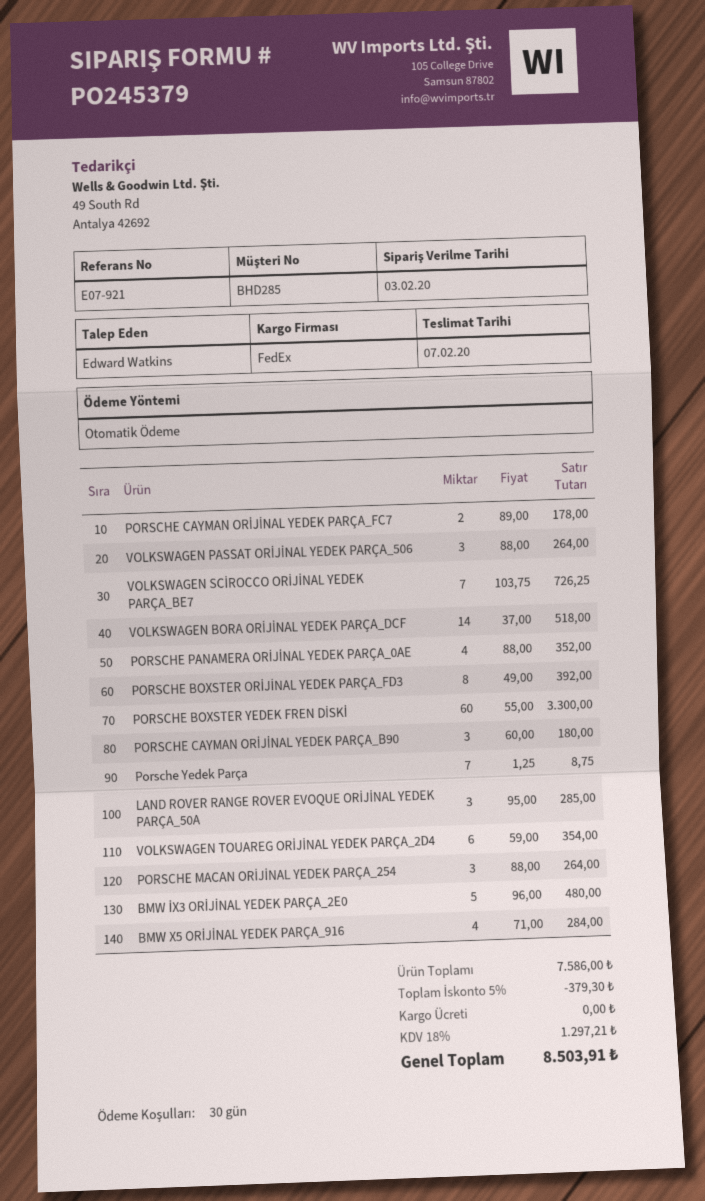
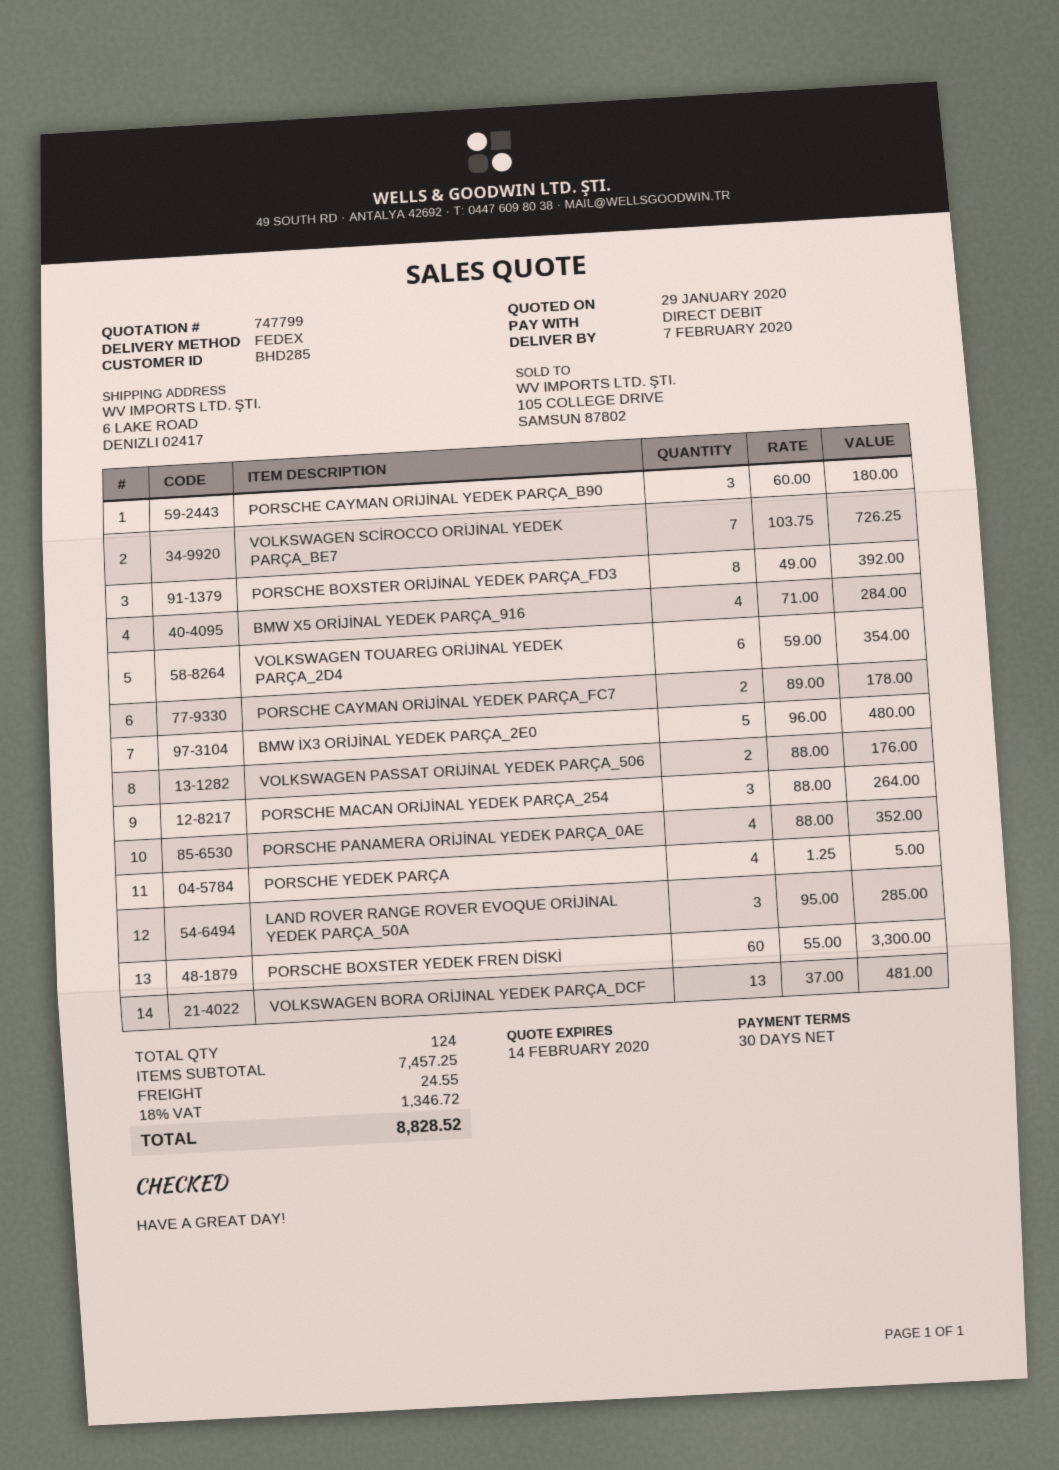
VOLKSWAGEN PASSAT ORİJİNAL YEDEK PARÇA_506: 3 x 88.00 = 264.00 -> 2 x 88.00 = 176.00
VOLKSWAGEN BORA ORİJİNAL YEDEK PARÇA_DCF: 14 x 37.00 = 518.00 -> 13 x 37.00 = 481.00
Porsche Yedek Parça: 7 x 1.25 = 8.75 -> 4 x 1.25 = 5.00
subtotal: 7586.00 -> 7457.25
discount: 5% = 379.30 -> none
shipping: 0.00 -> 24.55
tax: 18% = 1297.21 -> 18% = 1346.72
total: 8503.91 -> 8828.52

